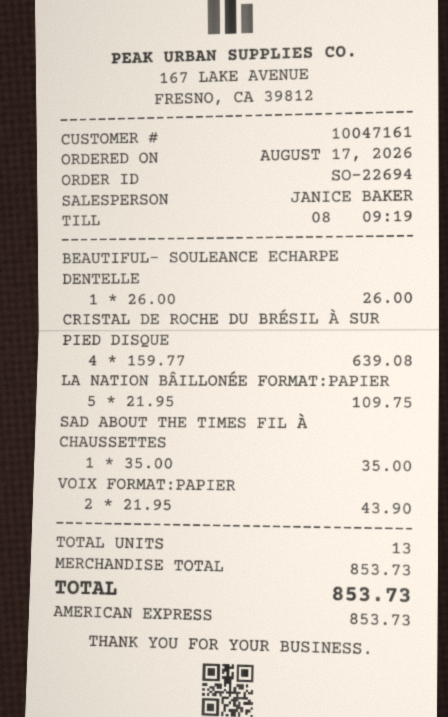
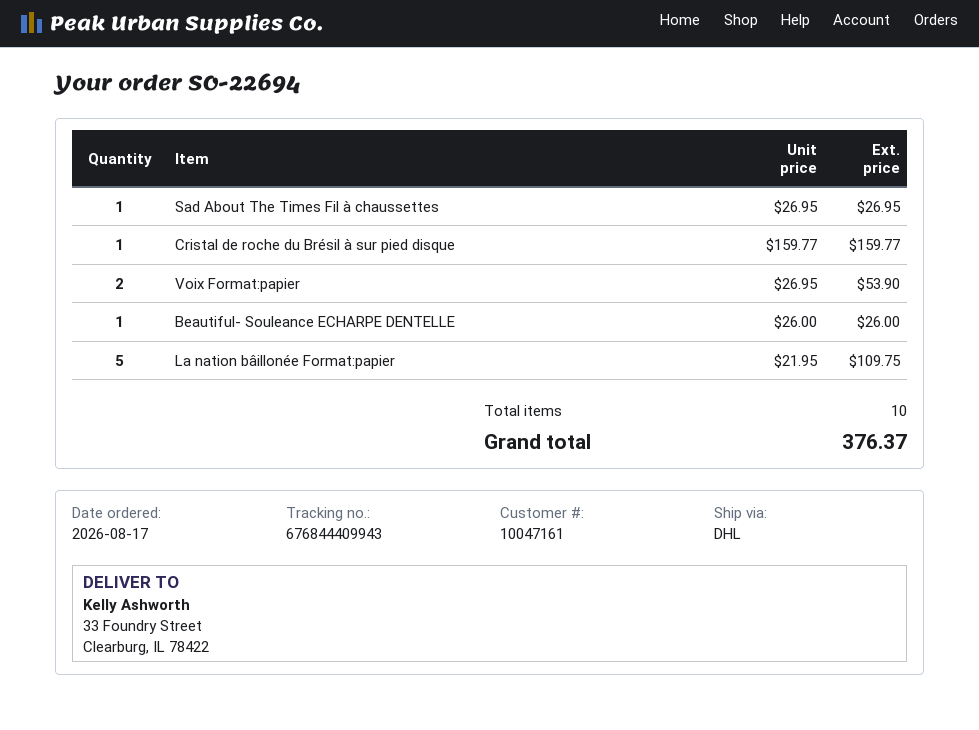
CRISTAL DE ROCHE DU BRÉSIL À SUR PIED DISQUE: 4 x 159.77 = 639.08 -> 1 x 159.77 = 159.77
SAD ABOUT THE TIMES FIL À CHAUSSETTES: 1 x 35.00 = 35.00 -> 1 x 26.95 = 26.95
VOIX FORMAT:PAPIER: 2 x 21.95 = 43.90 -> 2 x 26.95 = 53.90
total quantity: 13 -> 10
total: 853.73 -> 376.37

